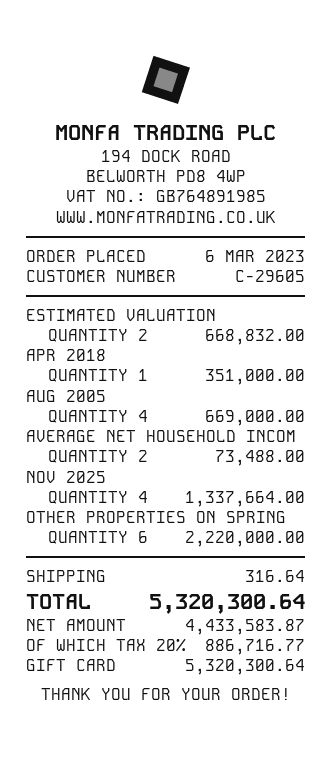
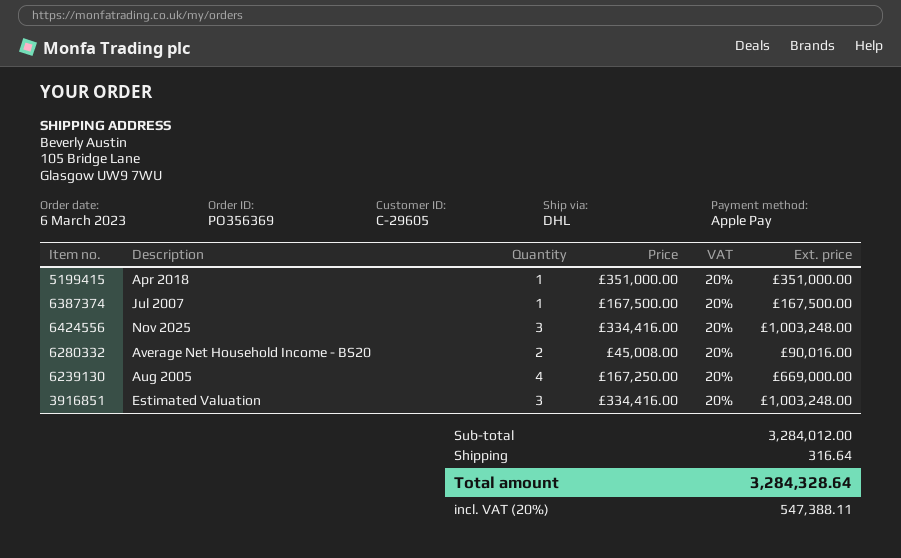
payment method: gift card -> Apple Pay
ESTIMATED VALUATION: 2 for 668832.00 -> 3 for 1003248.00
AVERAGE NET HOUSEHOLD INCOM: 2 for 73488.00 -> 2 for 90016.00
NOV 2025: 4 for 1337664.00 -> 3 for 1003248.00
OTHER PROPERTIES ON SPRING: 6 for 2220000.00 -> none
Jul 2007: none -> 1 for 167500.00
tax: 20% = 886716.77 -> 20% = 547388.11
total: 5320300.64 -> 3284328.64

